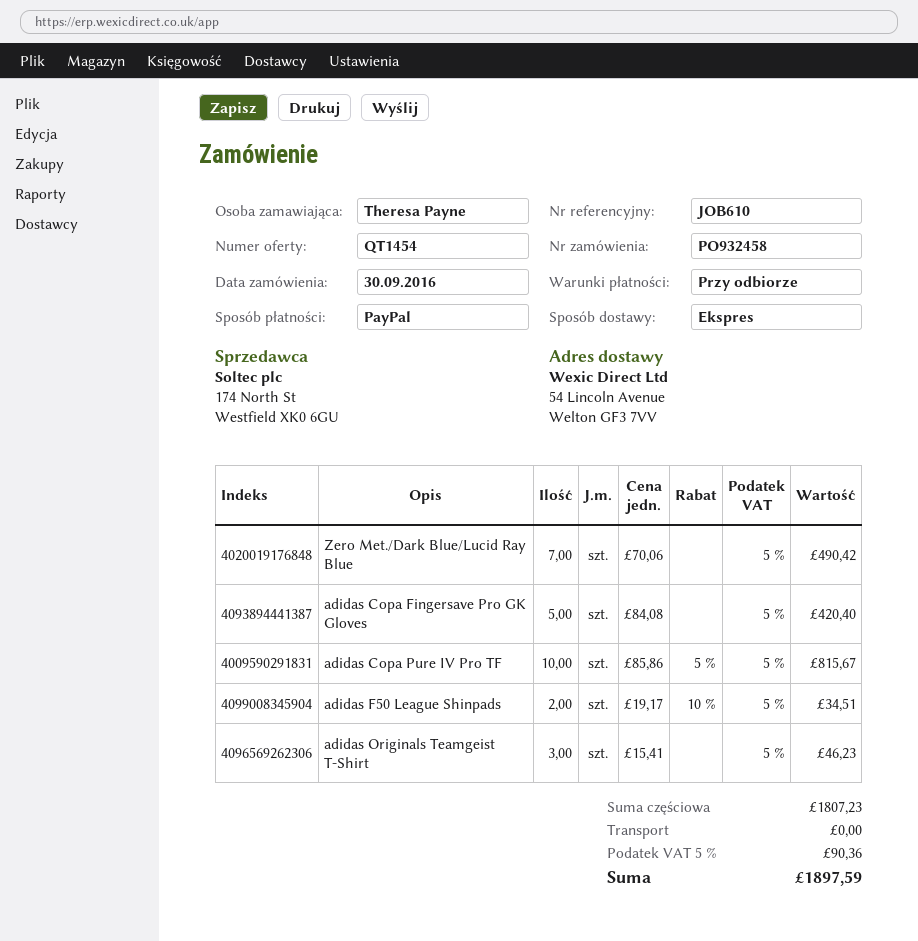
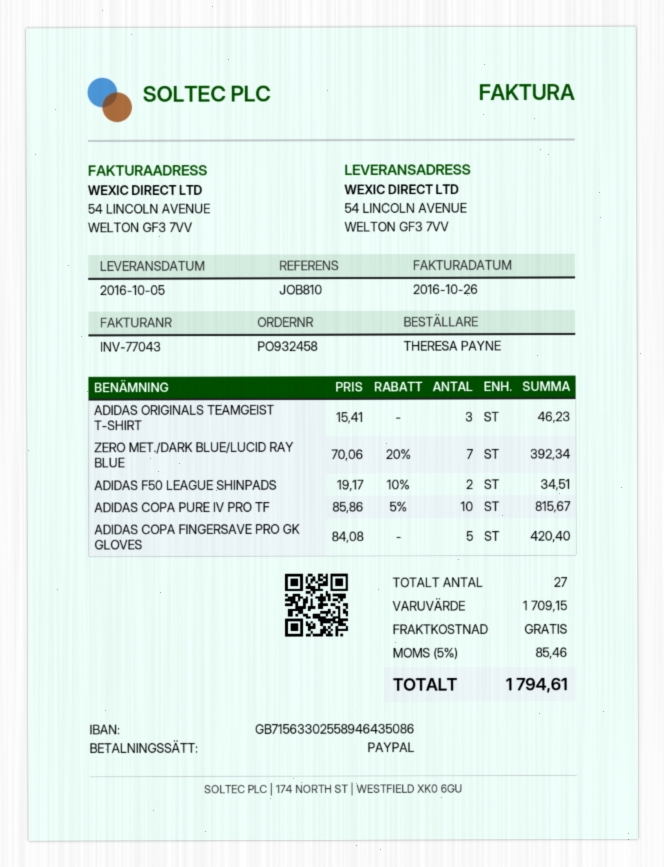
reference: JOB610 -> JOB810
Zero Met./Dark Blue/Lucid Ray Blue: 7 x 70.06 = 490.42 -> 7 x 70.06 - 20% = 392.34
subtotal: 1807.23 -> 1709.15
tax: 5% = 90.36 -> 5% = 85.46
total: 1897.59 -> 1794.61

